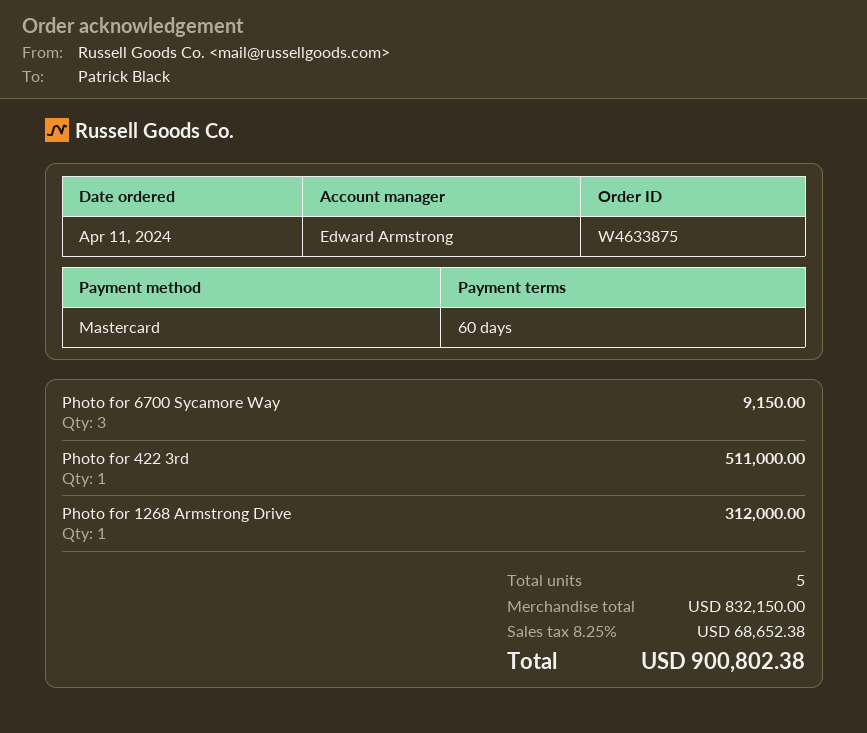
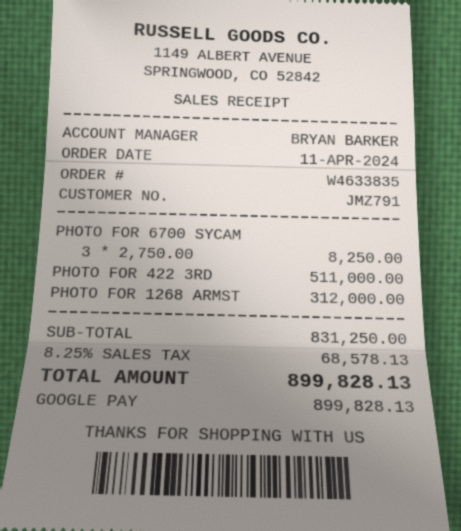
order number: W4633875 -> W4633835
sales rep: Edward Armstrong -> BRYAN BARKER
payment method: Mastercard -> Google Pay
Photo for 6700 Sycamore Way: 3 for 9150.00 -> 3 for 8250.00
subtotal: 832150.00 -> 831250.00
tax: 8.25% = 68652.38 -> 8.25% = 68578.13
total: 900802.38 -> 899828.13

